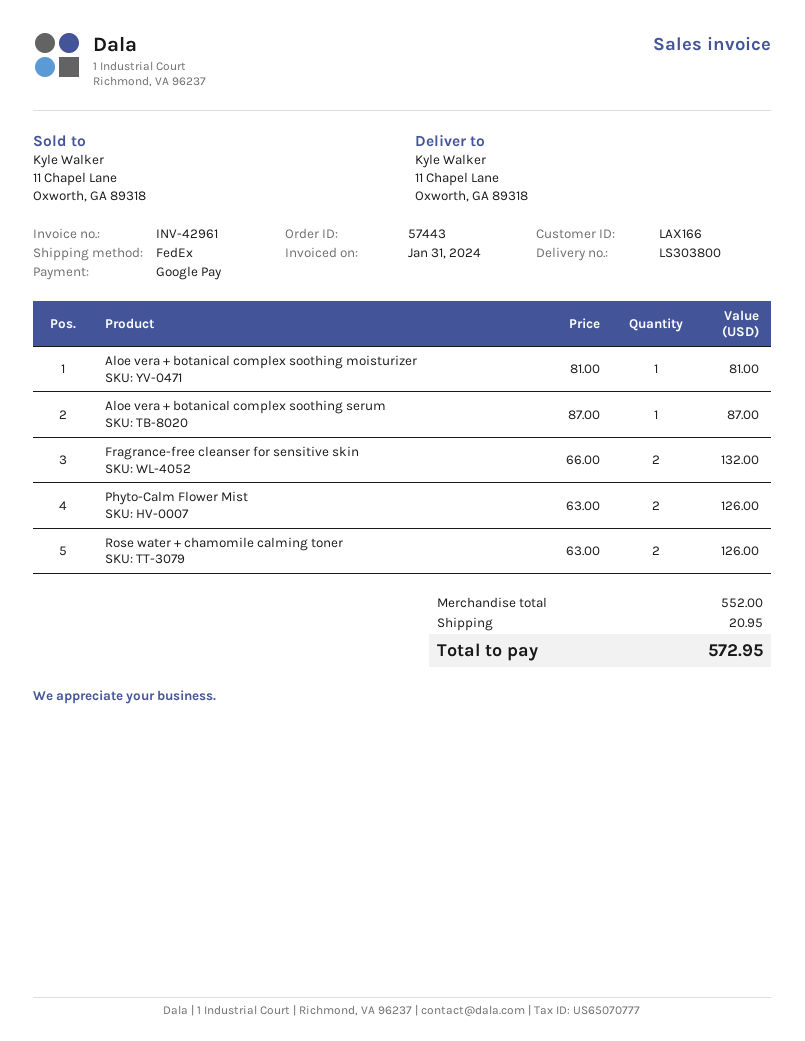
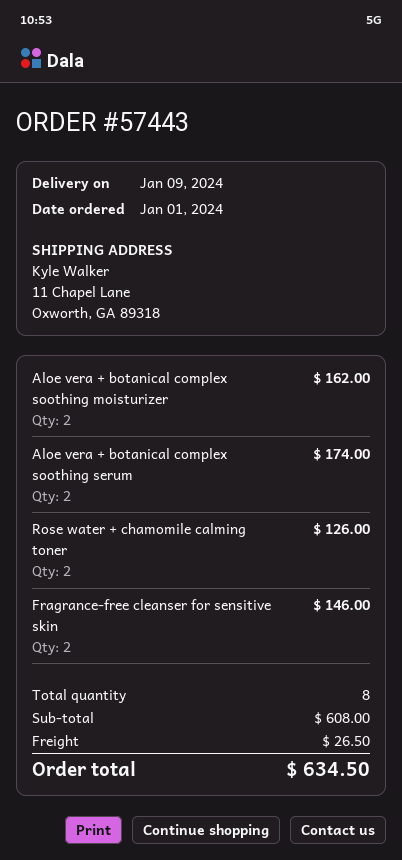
Aloe vera + botanical complex soothing moisturizer: 1 for 81.00 -> 2 for 162.00
Aloe vera + botanical complex soothing serum: 1 for 87.00 -> 2 for 174.00
Fragrance-free cleanser for sensitive skin: 2 for 132.00 -> 2 for 146.00
Phyto-Calm Flower Mist: 2 for 126.00 -> none
subtotal: 552.00 -> 608.00
shipping: 20.95 -> 26.50
total: 572.95 -> 634.50

